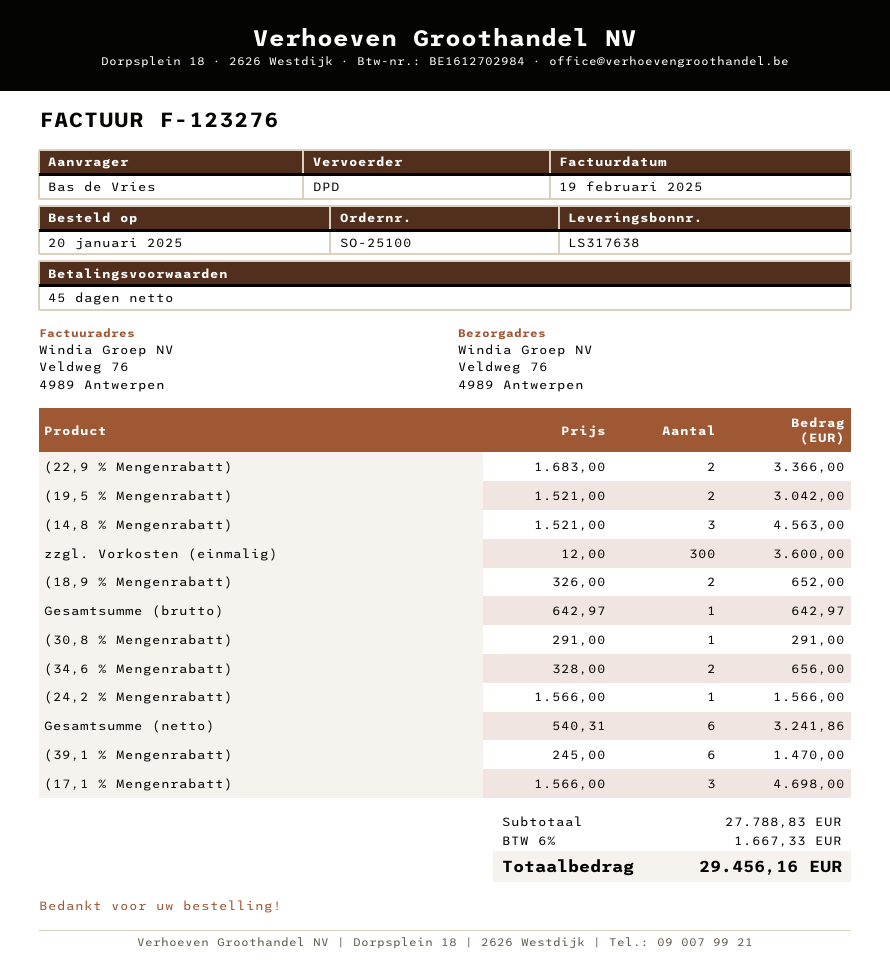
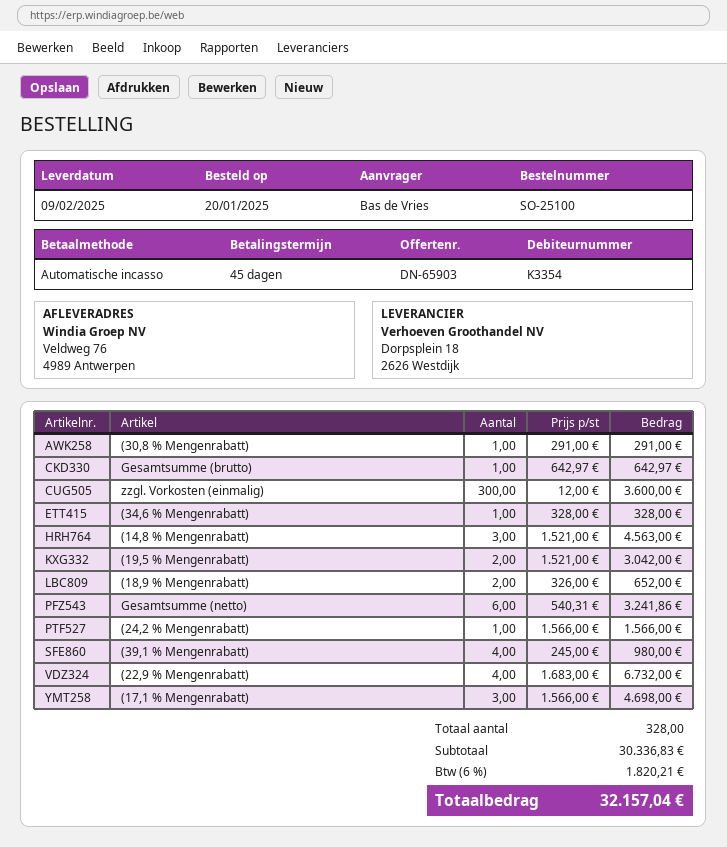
(22,9 % Mengenrabatt): 2 x 1683.00 = 3366.00 -> 4 x 1683.00 = 6732.00
(34,6 % Mengenrabatt): 2 x 328.00 = 656.00 -> 1 x 328.00 = 328.00
(39,1 % Mengenrabatt): 6 x 245.00 = 1470.00 -> 4 x 245.00 = 980.00
subtotal: 27788.83 -> 30336.83
tax: 6% = 1667.33 -> 6% = 1820.21
total: 29456.16 -> 32157.04

